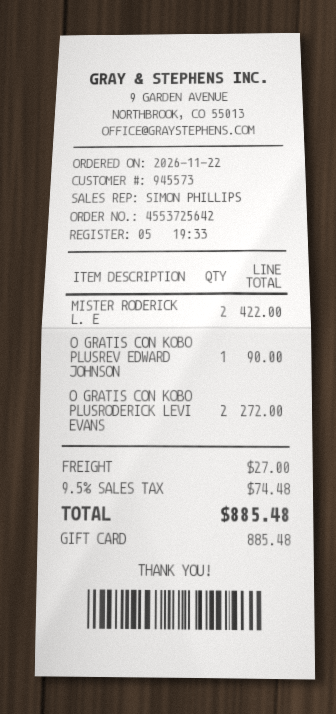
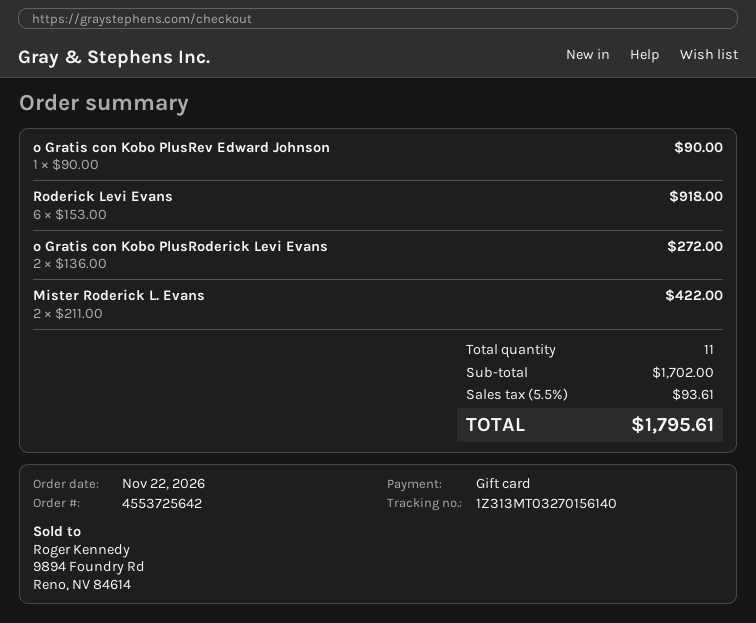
Roderick Levi Evans: none -> 6 for 918.00
shipping: 27.00 -> none
tax: 9.5% = 74.48 -> 5.5% = 93.61
total: 885.48 -> 1795.61

